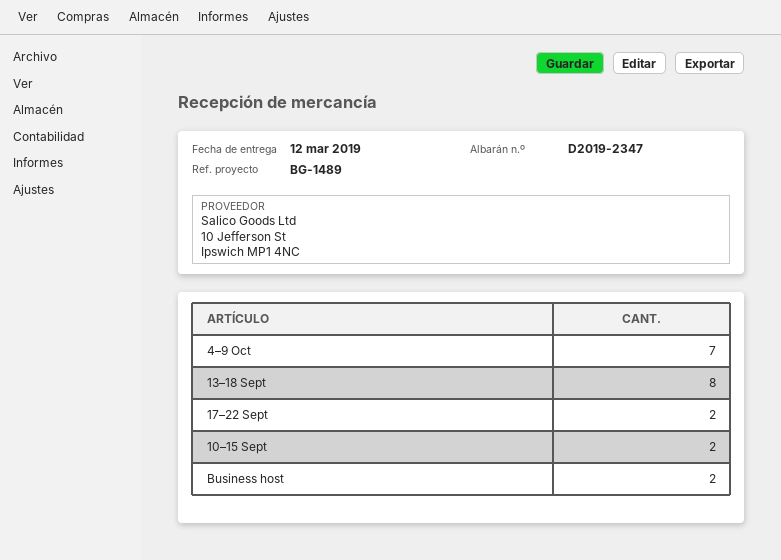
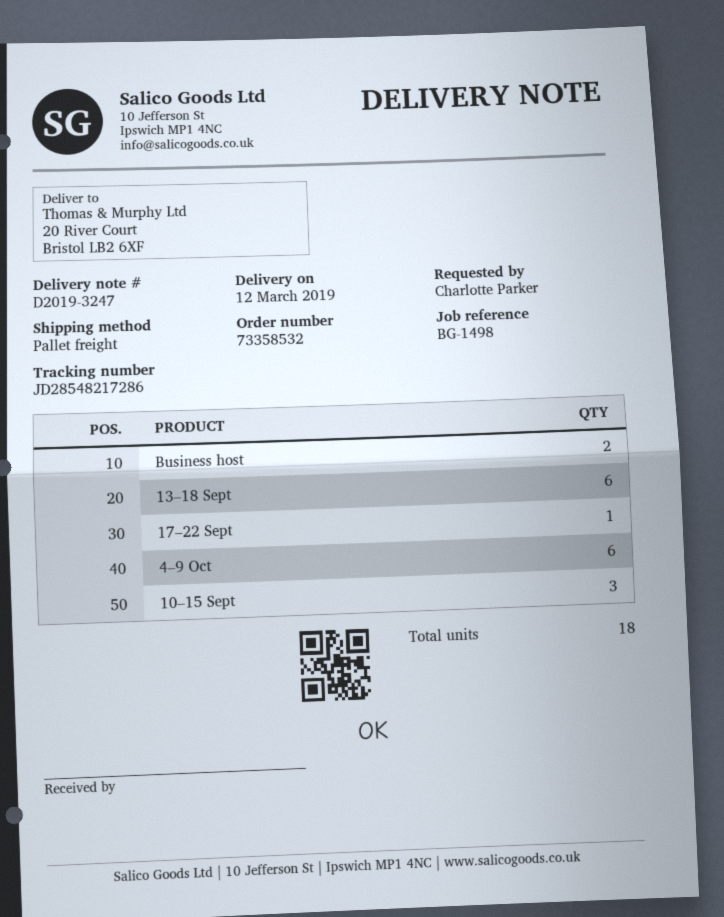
delivery note number: D2019-2347 -> D2019-3247
reference: BG-1489 -> BG-1498
4–9 Oct: 7 -> 6
13–18 Sept: 8 -> 6
17–22 Sept: 2 -> 1
10–15 Sept: 2 -> 3

